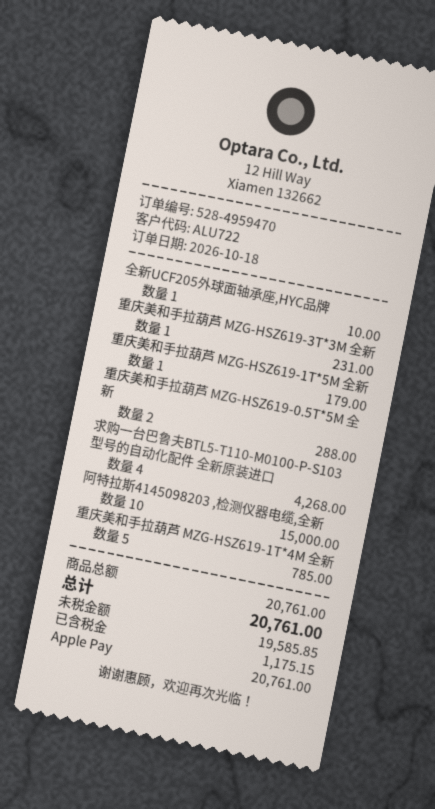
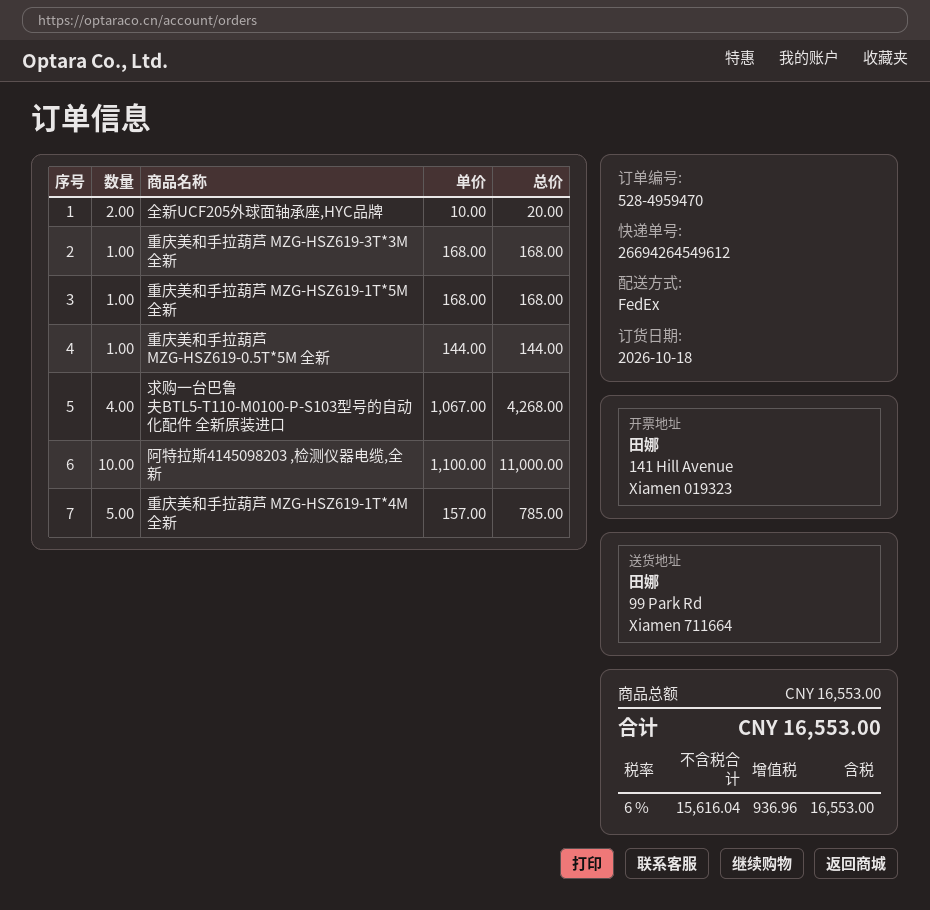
全新UCF205外球面轴承座,HYC品牌: 1 for 10.00 -> 2 for 20.00
重庆美和手拉葫芦 MZG-HSZ619-3T*3M 全新: 1 for 231.00 -> 1 for 168.00
重庆美和手拉葫芦 MZG-HSZ619-1T*5M 全新: 1 for 179.00 -> 1 for 168.00
重庆美和手拉葫芦 MZG-HSZ619-0.5T*5M 全新: 2 for 288.00 -> 1 for 144.00
阿特拉斯4145098203 ,检测仪器电缆,全新: 10 for 15000.00 -> 10 for 11000.00
subtotal: 20761.00 -> 16553.00
net: 19585.85 -> 15616.04
tax: 1175.15 -> 936.96
total: 20761.00 -> 16553.00

